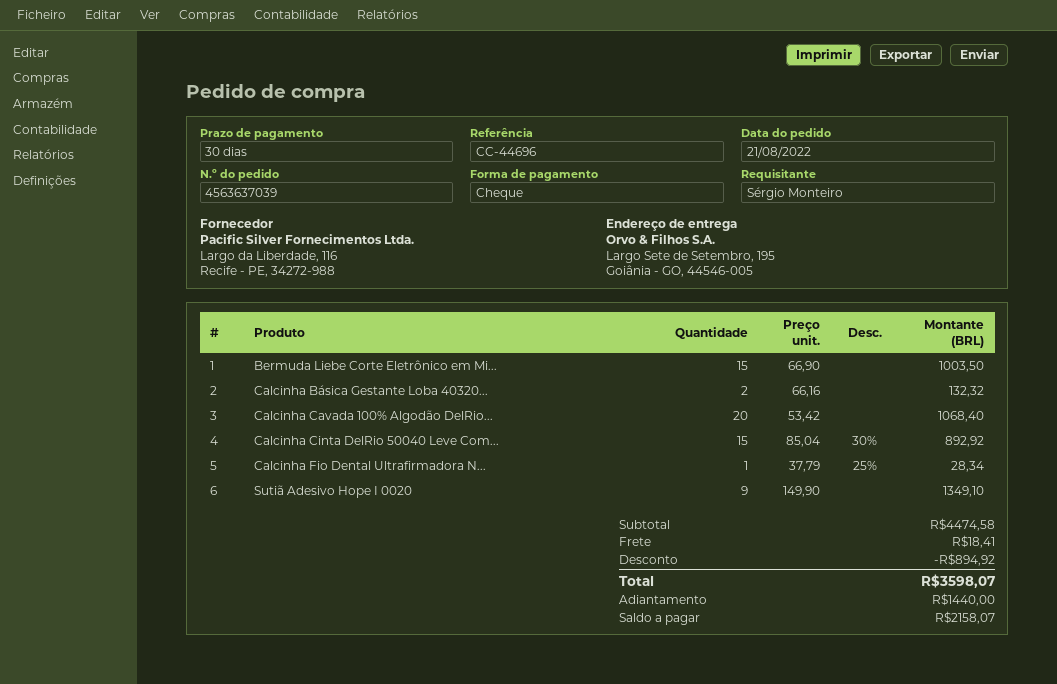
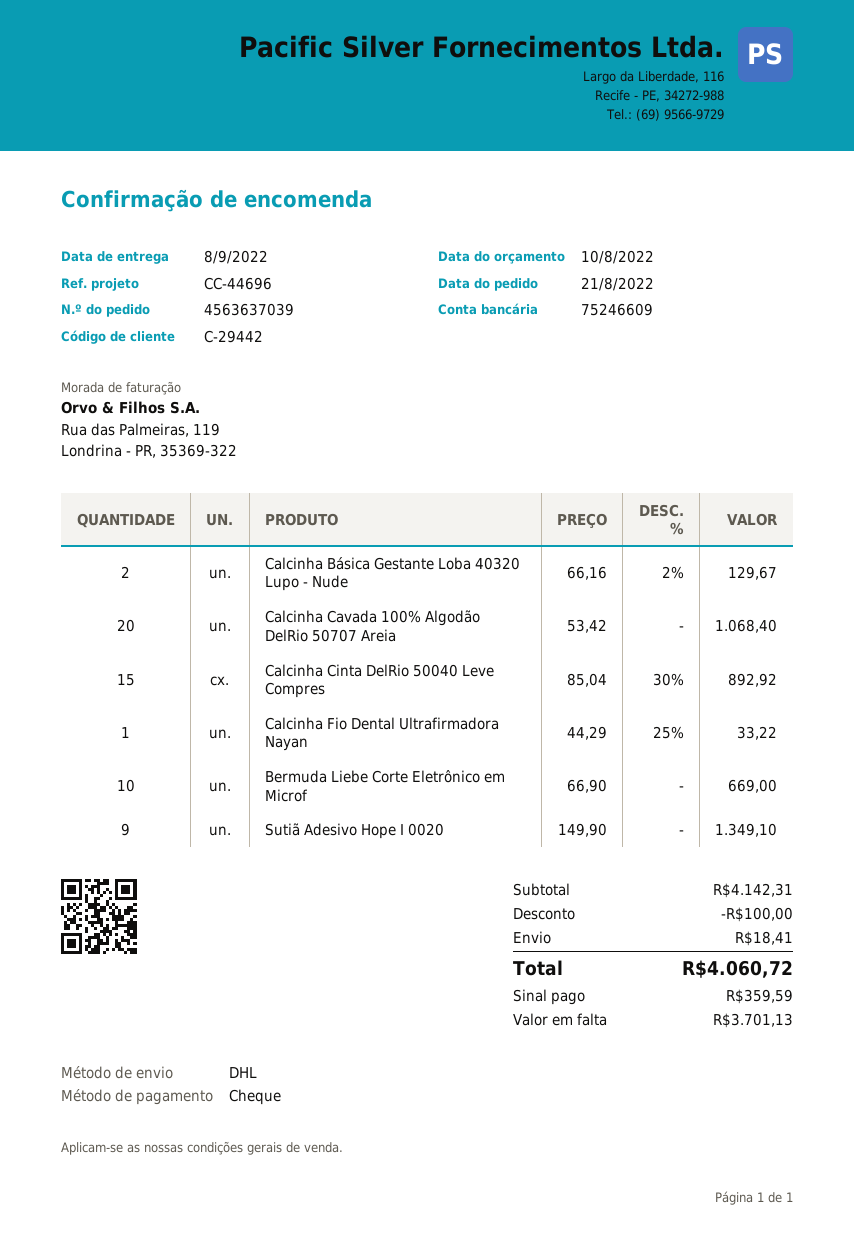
Bermuda Liebe Corte Eletrônico em Mi...: 15 x 66.90 = 1003.50 -> 10 x 66.90 = 669.00
Calcinha Básica Gestante Loba 40320...: 2 x 66.16 = 132.32 -> 2 x 66.16 - 2% = 129.67
Calcinha Fio Dental Ultrafirmadora N...: 1 x 37.79 - 25% = 28.34 -> 1 x 44.29 - 25% = 33.22
subtotal: 4474.58 -> 4142.31
discount: 894.92 -> 100.00
total: 3598.07 -> 4060.72
deposit: 1440.00 -> 359.59
balance: 2158.07 -> 3701.13

